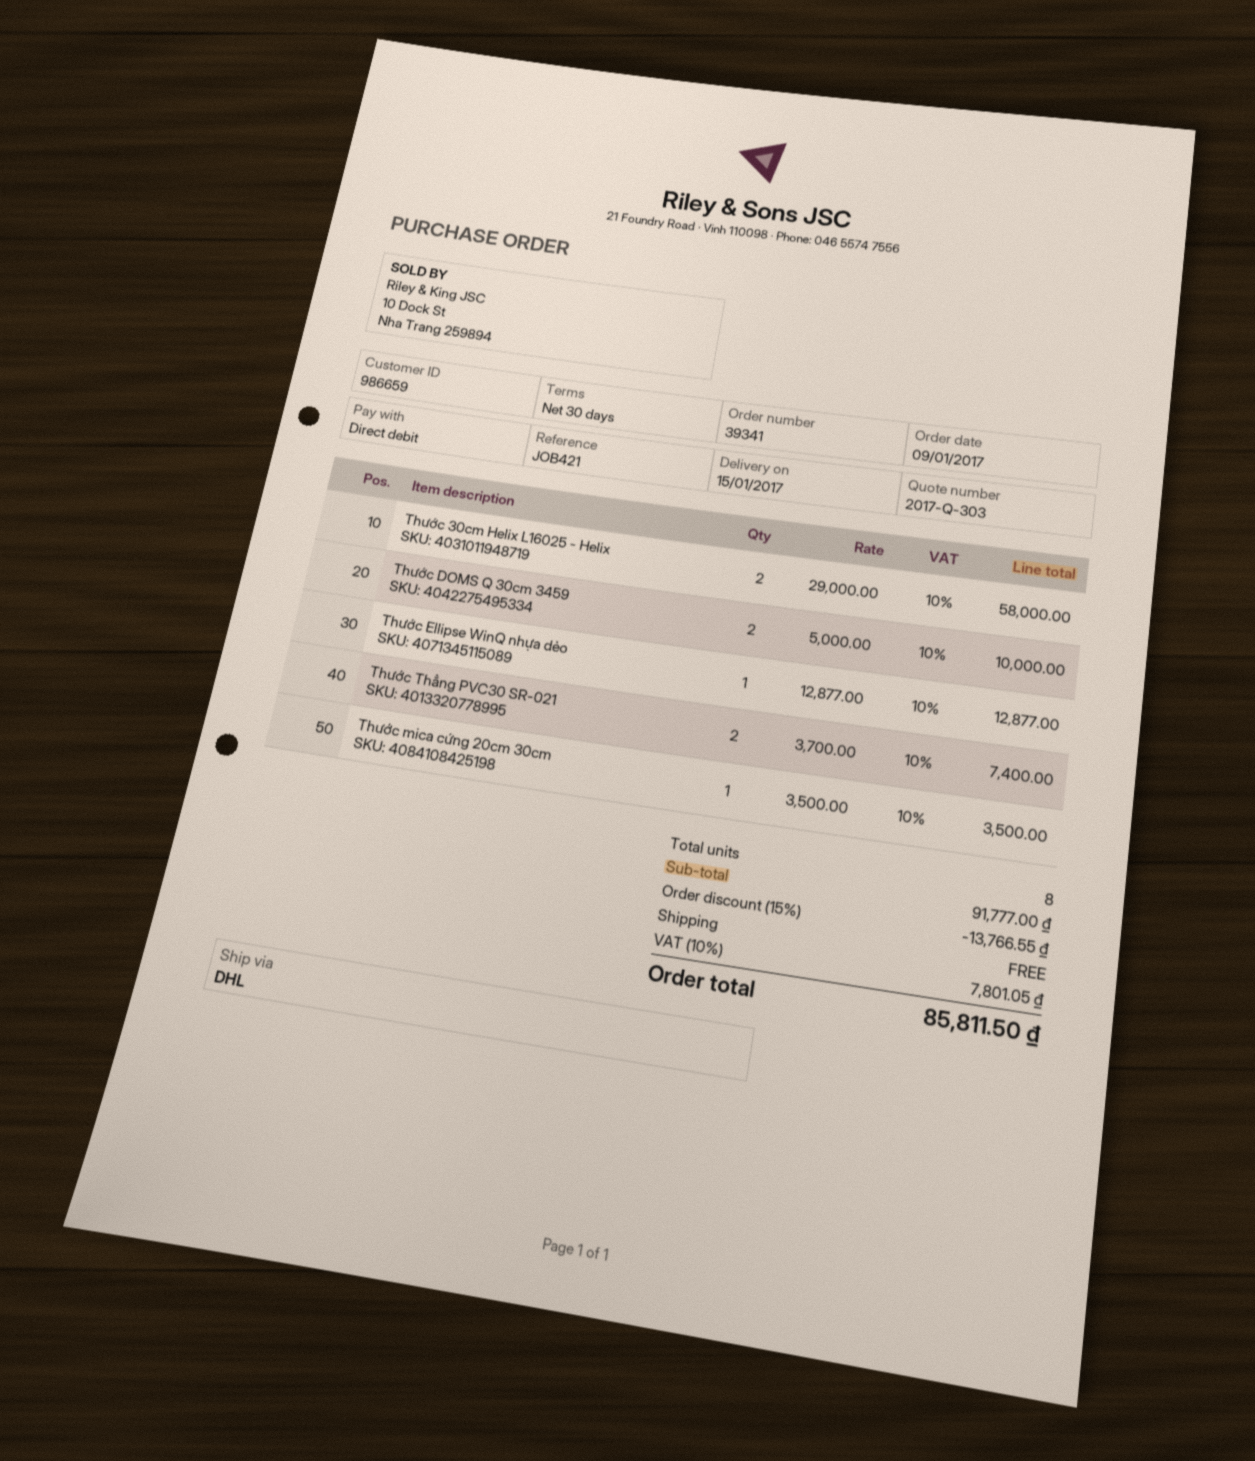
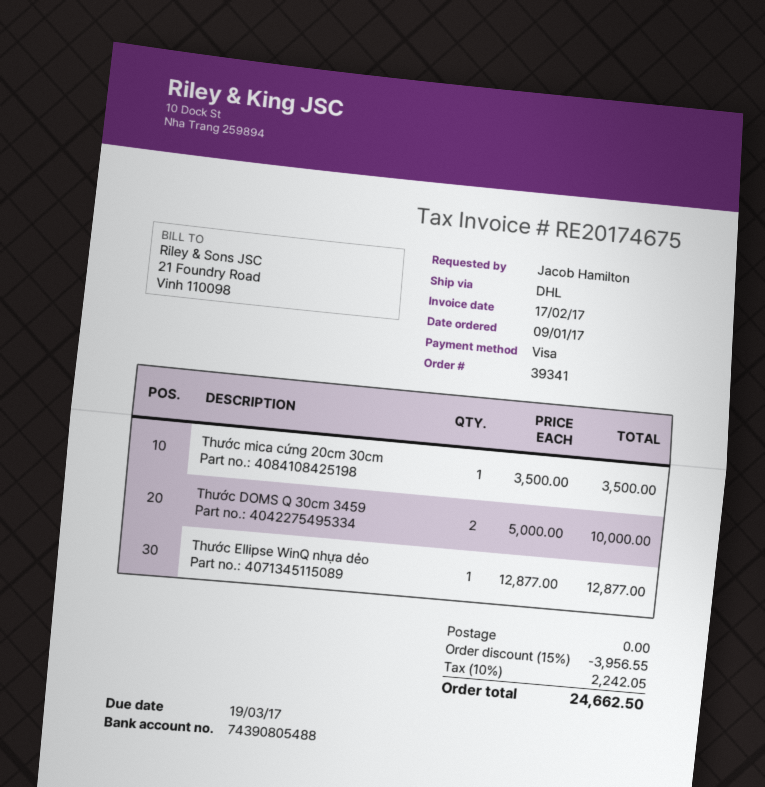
payment method: direct debit -> Visa
Thước 30cm Helix L16025 - Helix: 2 x 29000.00 = 58000.00 -> none
Thước Thẳng PVC30 SR-021: 2 x 3700.00 = 7400.00 -> none
discount: 15% = 13766.55 -> 15% = 3956.55
tax: 10% = 7801.05 -> 10% = 2242.05
total: 85811.50 -> 24662.50

